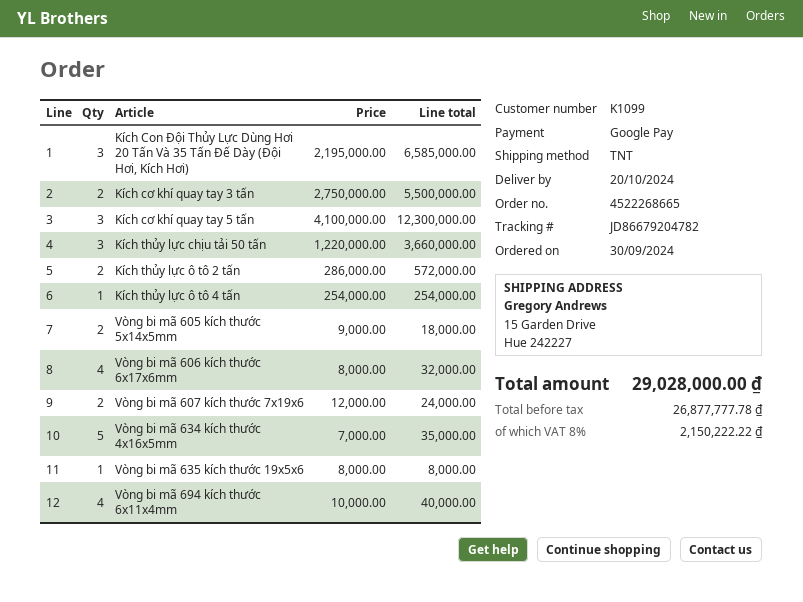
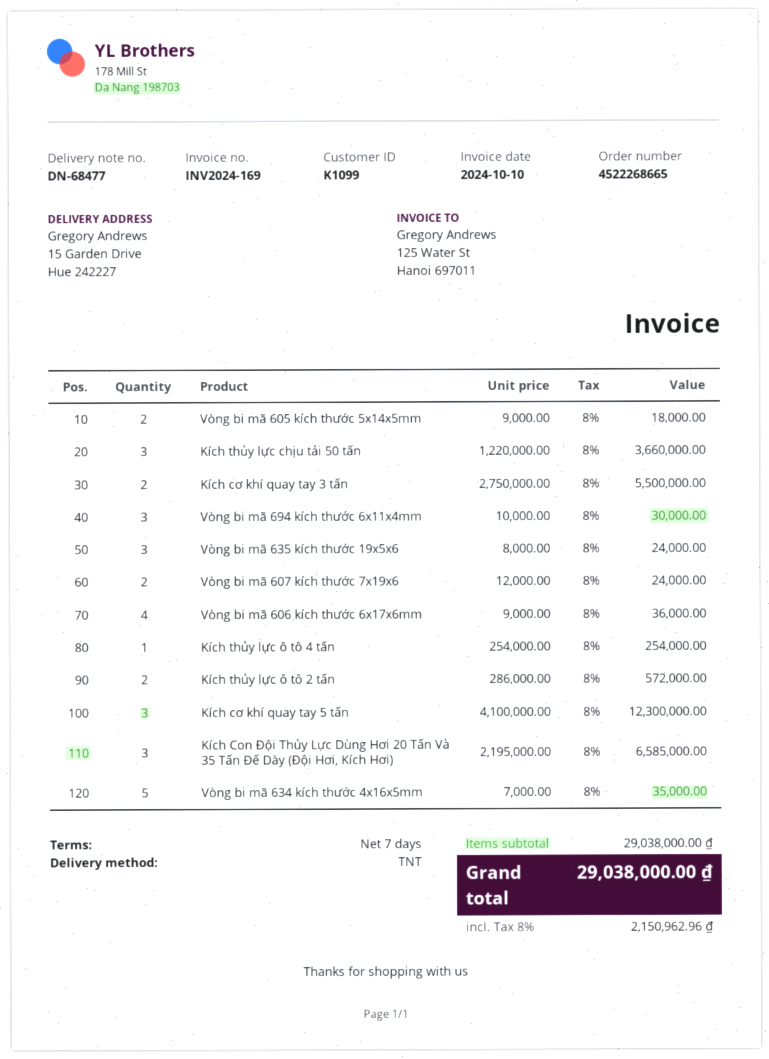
Vòng bi mã 606 kích thước 6x17x6mm: 4 x 8000.00 = 32000.00 -> 4 x 9000.00 = 36000.00
Vòng bi mã 635 kích thước 19x5x6: 1 x 8000.00 = 8000.00 -> 3 x 8000.00 = 24000.00
Vòng bi mã 694 kích thước 6x11x4mm: 4 x 10000.00 = 40000.00 -> 3 x 10000.00 = 30000.00
tax: 8% = 2150222.22 -> 8% = 2150962.96
total: 29028000.00 -> 29038000.00

